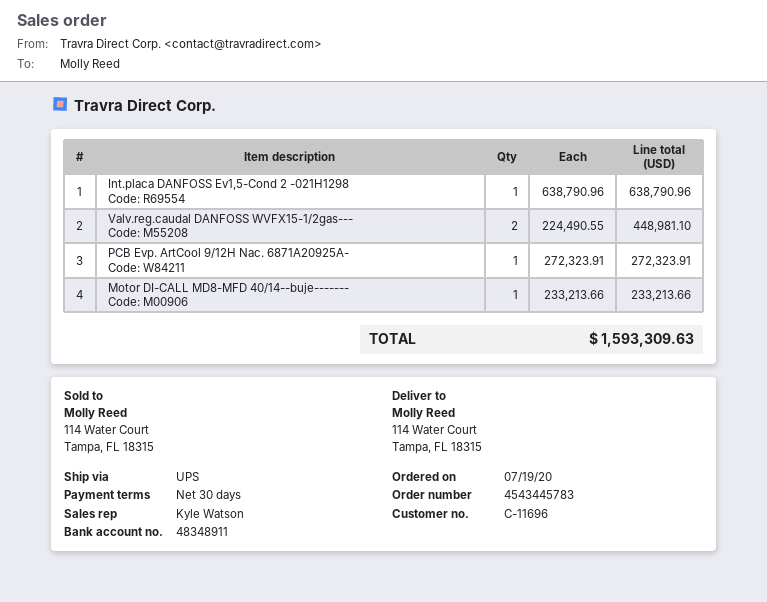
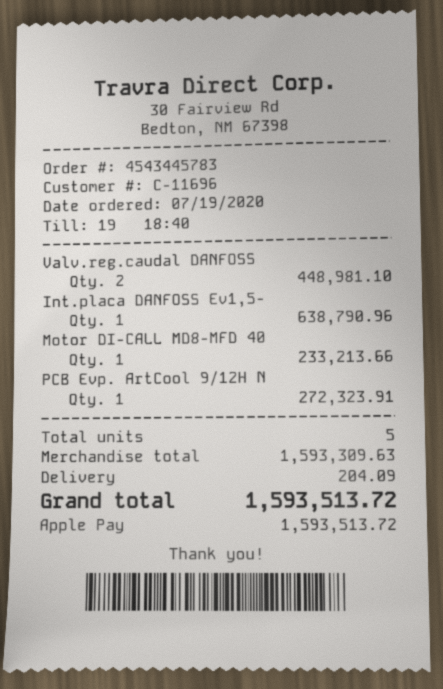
shipping: none -> 204.09
total: 1593309.63 -> 1593513.72

